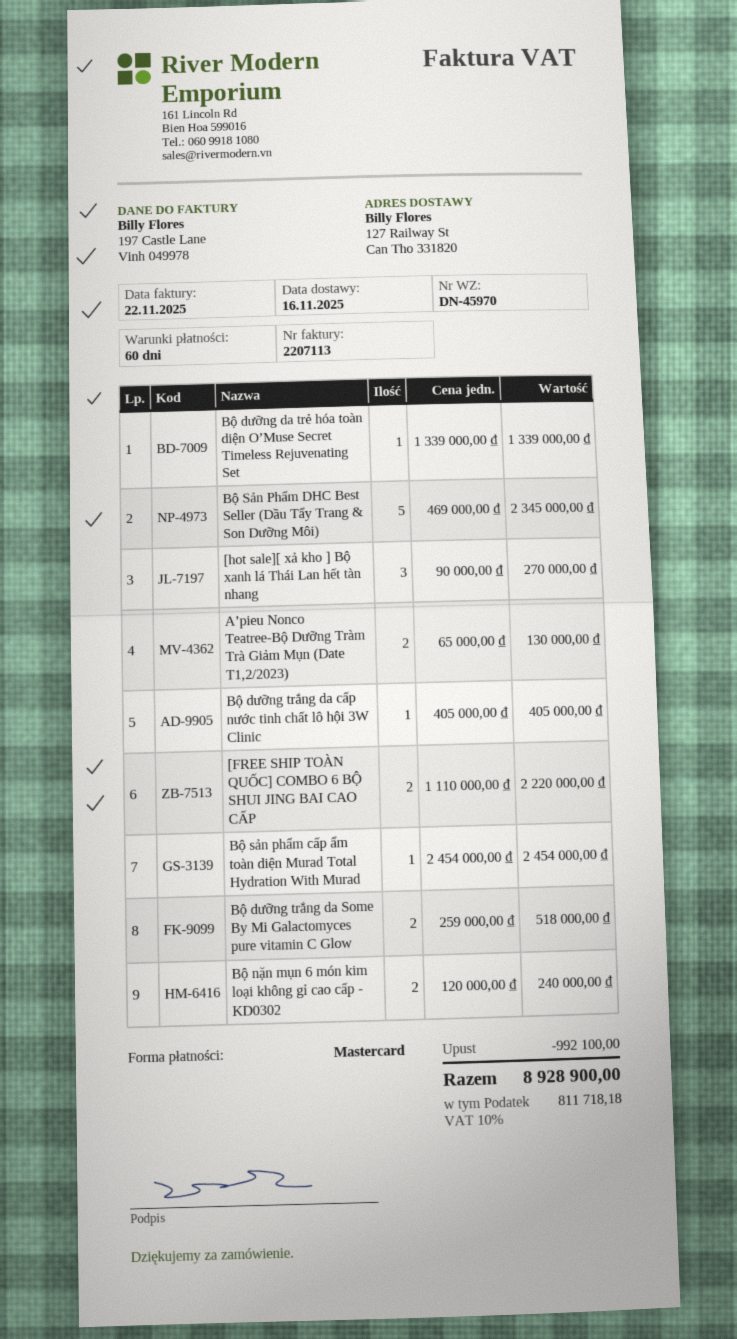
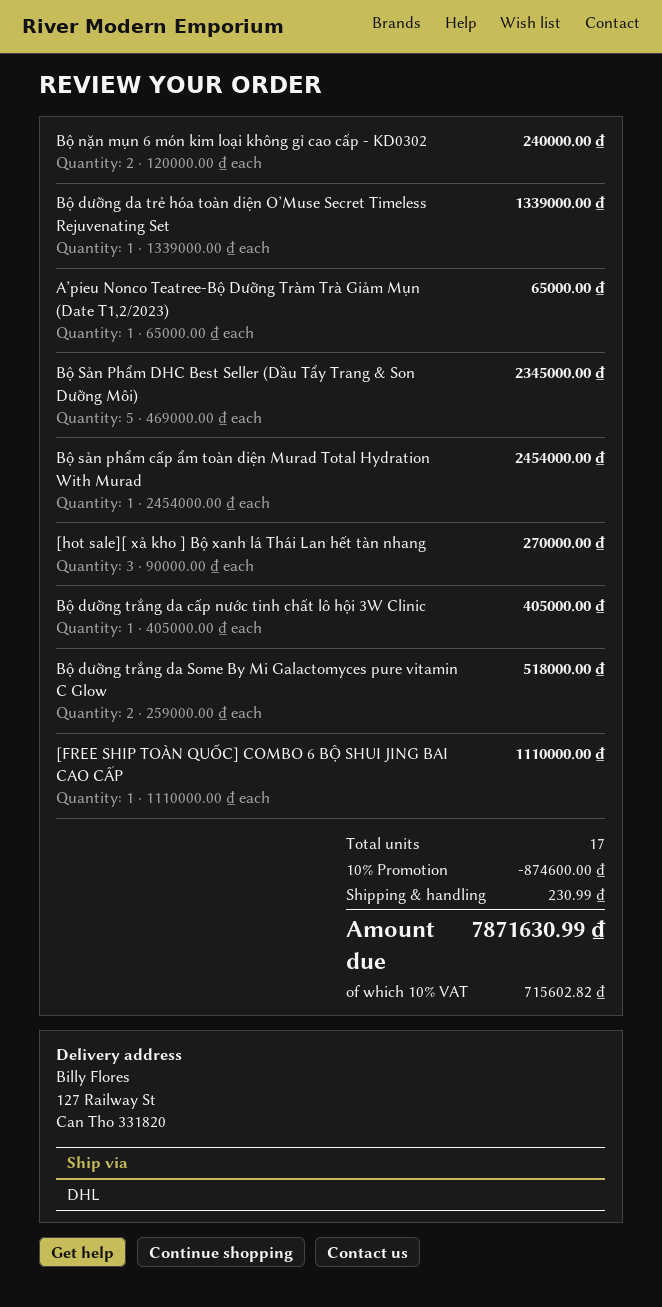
A’pieu Nonco Teatree-Bộ Dưỡng Tràm Trà Giảm Mụn (Date T1,2/2023): 2 x 65000.00 = 130000.00 -> 1 x 65000.00 = 65000.00
[FREE SHIP TOÀN QUỐC] COMBO 6 BỘ SHUI JING BAI CAO CẤP: 2 x 1110000.00 = 2220000.00 -> 1 x 1110000.00 = 1110000.00
discount: 992100.00 -> 874600.00
shipping: none -> 230.99
tax: 10% = 811718.18 -> 10% = 715602.82
total: 8928900.00 -> 7871630.99

